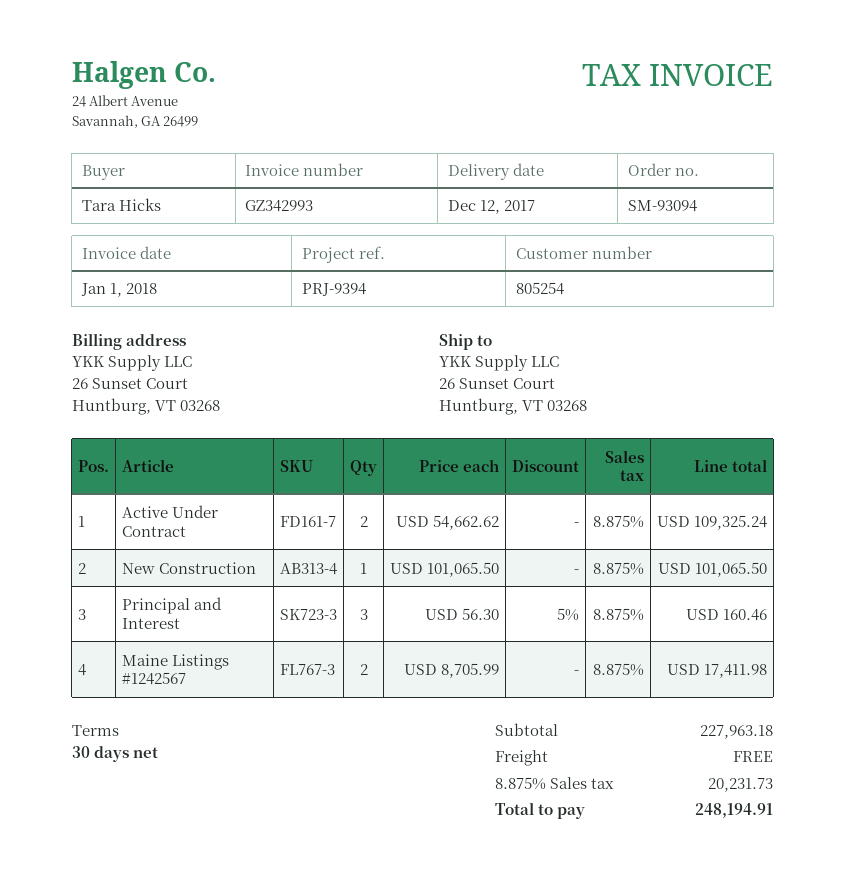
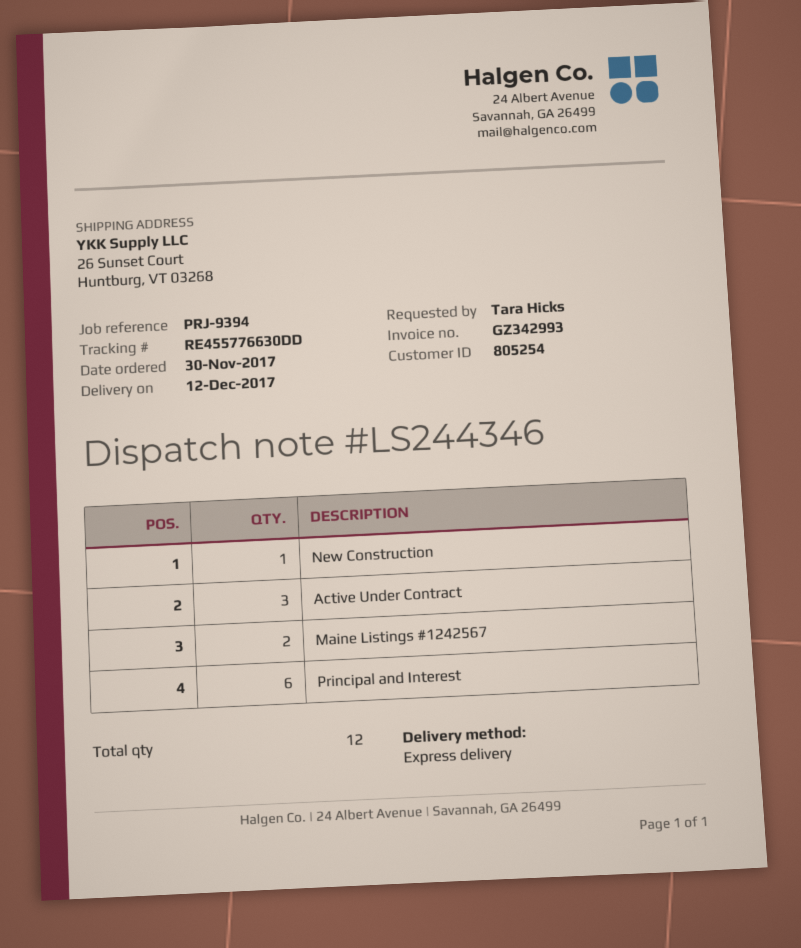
Active Under Contract: 2 -> 3
Principal and Interest: 3 -> 6

